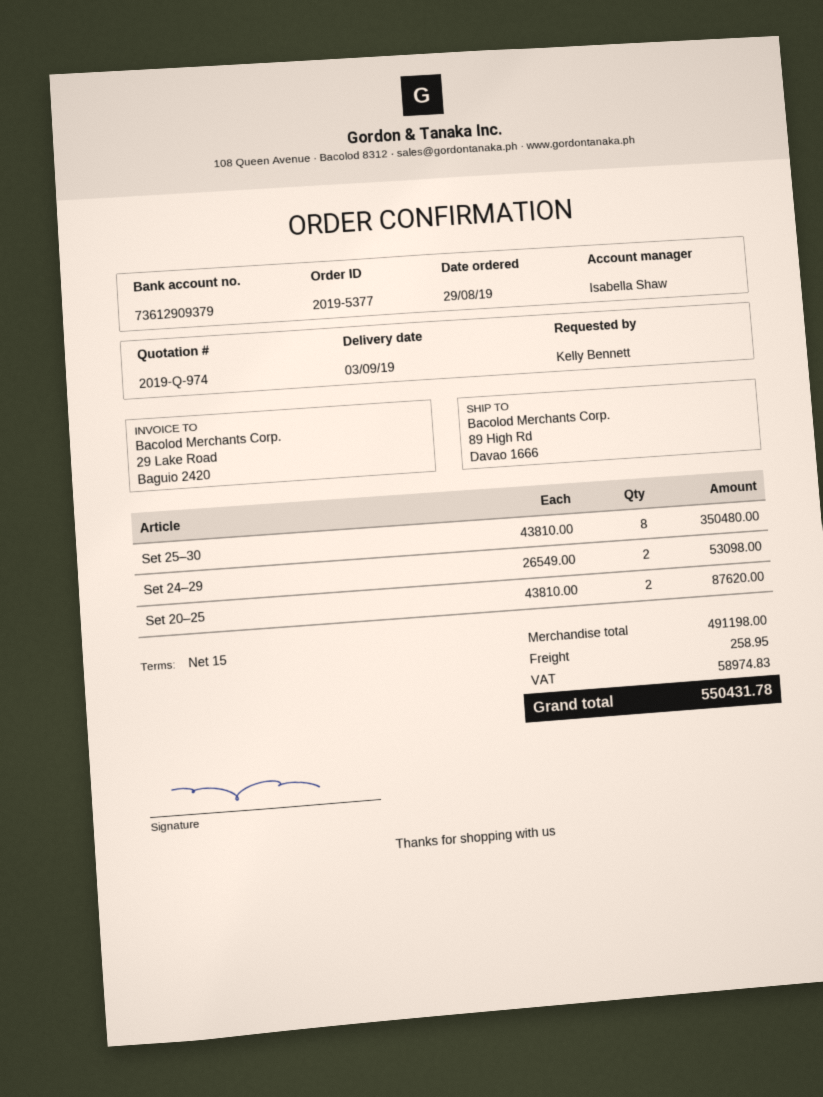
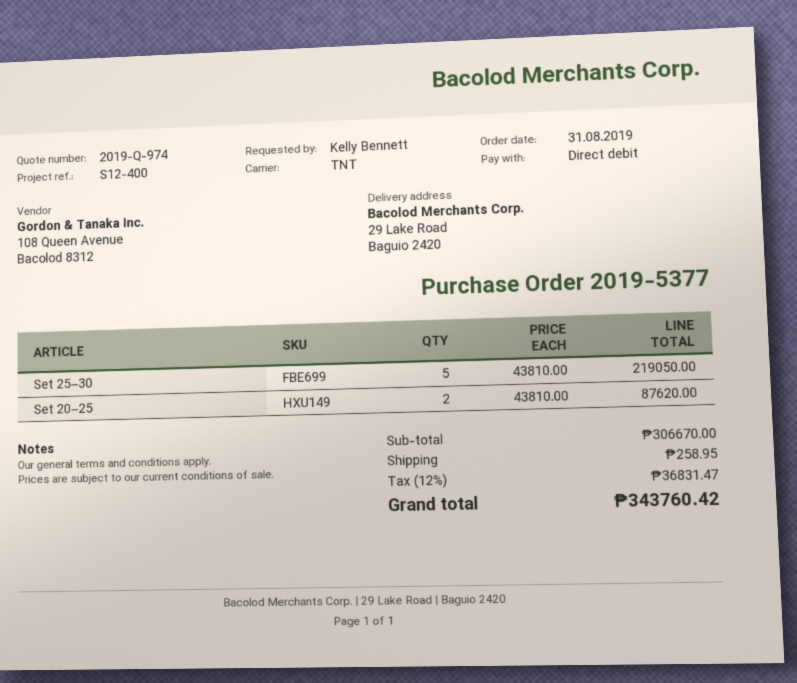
order date: 2019-08-29 -> 2019-08-31
ship to: 89 High Rd, Davao 1666 -> 29 Lake Road, Baguio 2420
Set 25–30: 8 x 43810.00 = 350480.00 -> 5 x 43810.00 = 219050.00
Set 24–29: 2 x 26549.00 = 53098.00 -> none
subtotal: 491198.00 -> 306670.00
tax: 58974.83 -> 36831.47
total: 550431.78 -> 343760.42

